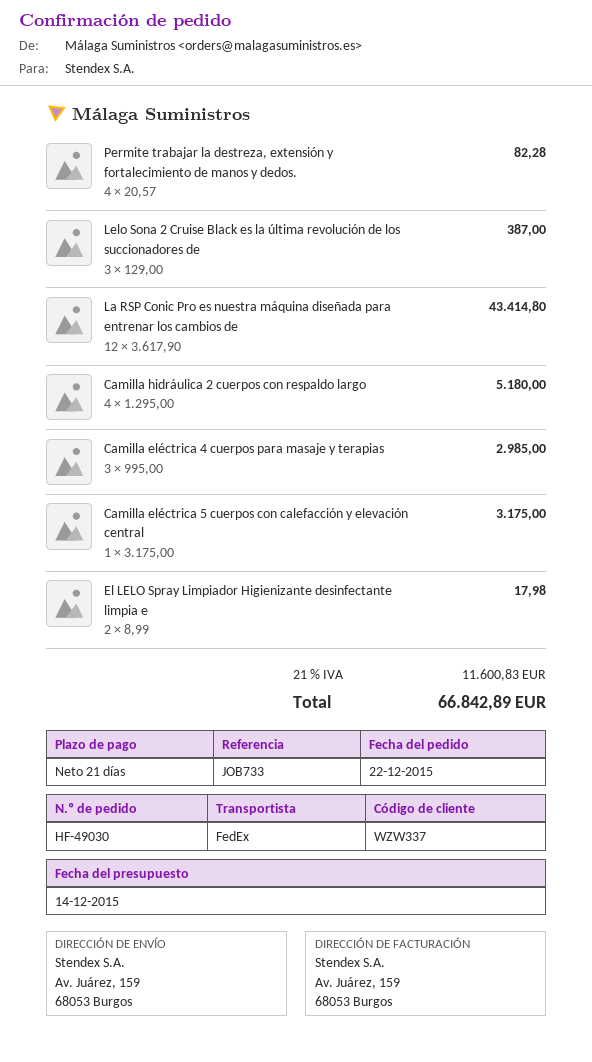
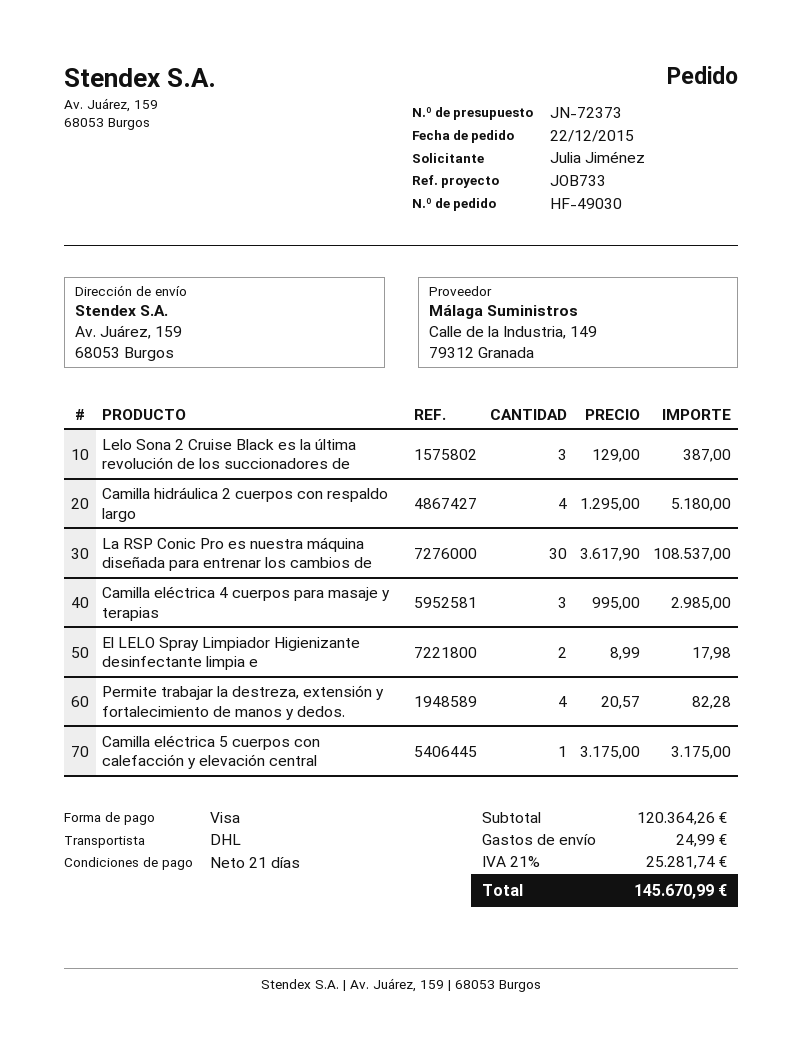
shipping method: FedEx -> DHL
La RSP Conic Pro es nuestra máquina diseñada para entrenar los cambios de: 12 x 3617.90 = 43414.80 -> 30 x 3617.90 = 108537.00
shipping: none -> 24.99
tax: 21% = 11600.83 -> 21% = 25281.74
total: 66842.89 -> 145670.99

